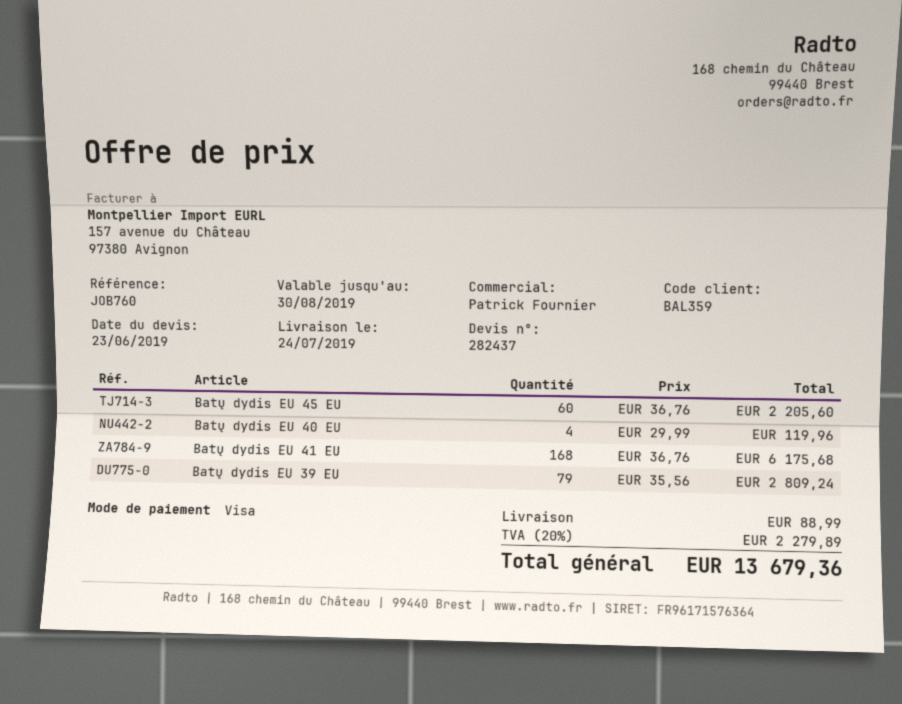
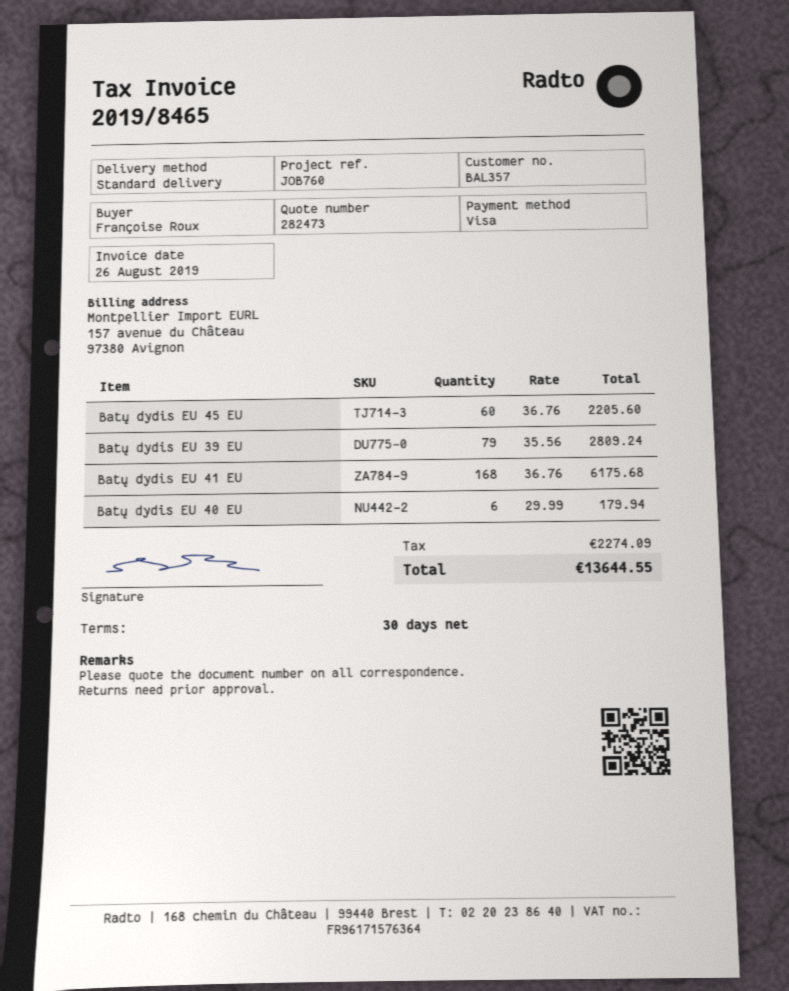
quote number: 282437 -> 282473
customer number: BAL359 -> BAL357
Batų dydis EU 40 EU: 4 x 29.99 = 119.96 -> 6 x 29.99 = 179.94
shipping: 88.99 -> none
tax: 2279.89 -> 2274.09
total: 13679.36 -> 13644.55

